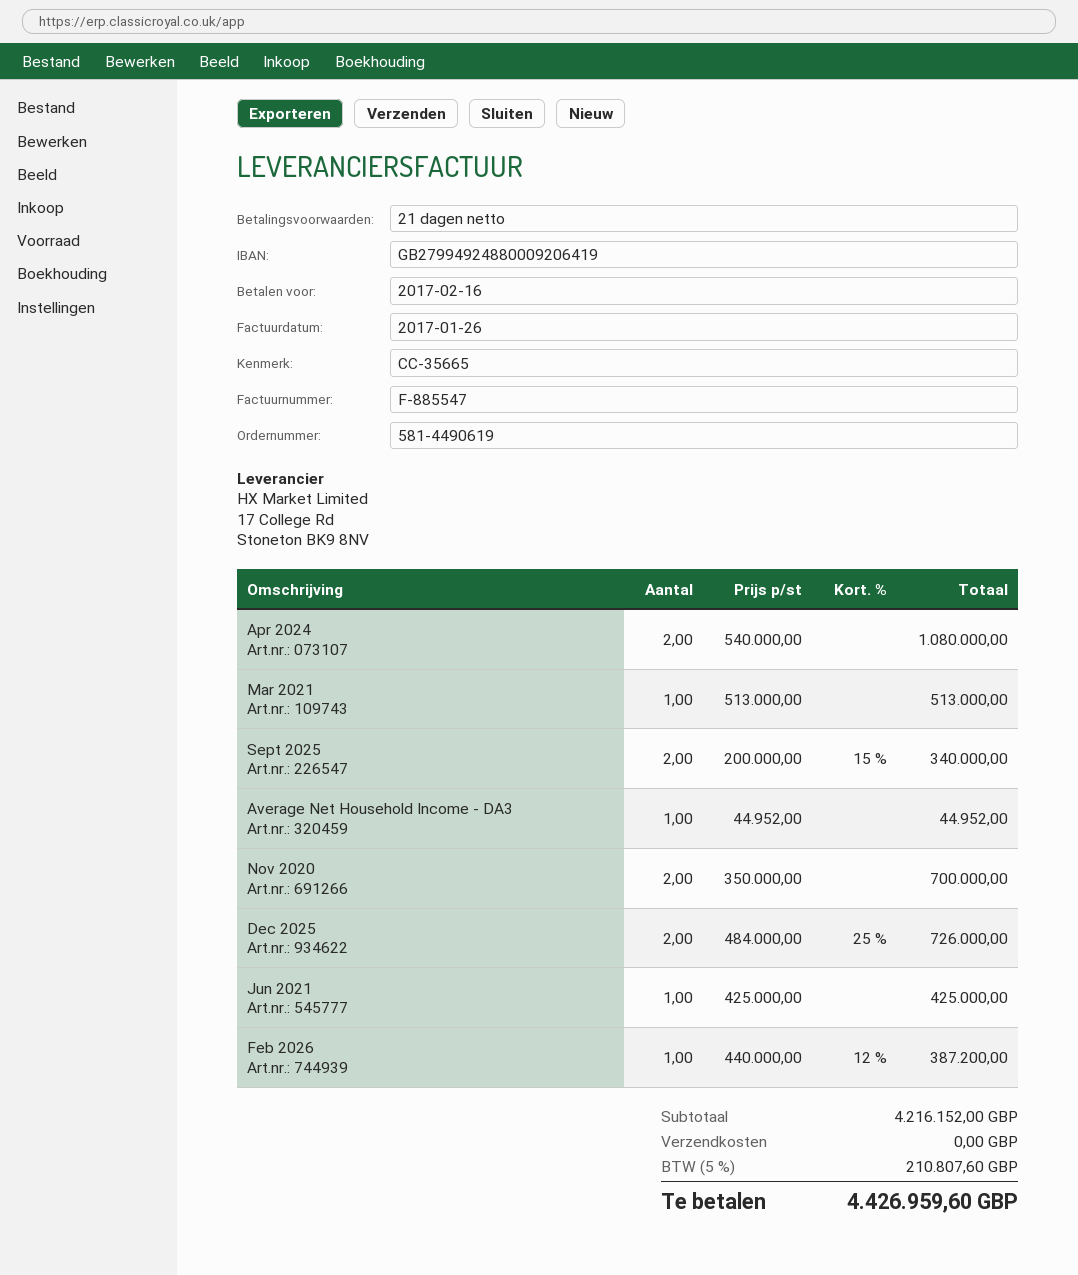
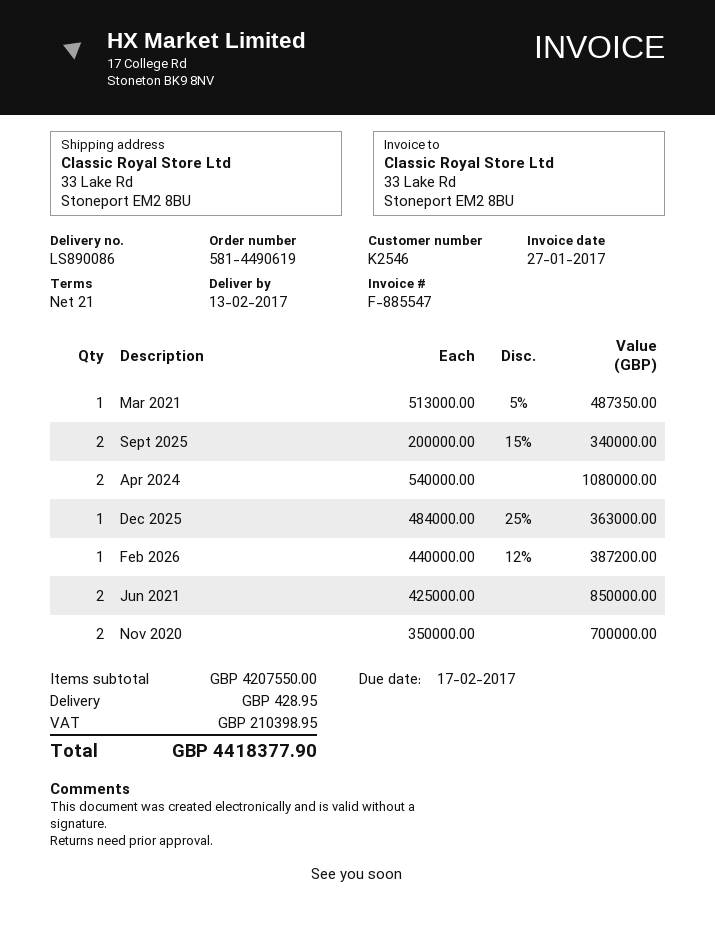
invoice date: 2017-01-26 -> 2017-01-27
due date: 2017-02-16 -> 2017-02-17
Mar 2021: 1 x 513000.00 = 513000.00 -> 1 x 513000.00 - 5% = 487350.00
Average Net Household Income - DA3: 1 x 44952.00 = 44952.00 -> none
Dec 2025: 2 x 484000.00 - 25% = 726000.00 -> 1 x 484000.00 - 25% = 363000.00
Jun 2021: 1 x 425000.00 = 425000.00 -> 2 x 425000.00 = 850000.00
subtotal: 4216152.00 -> 4207550.00
shipping: 0.00 -> 428.95
tax: 210807.60 -> 210398.95
total: 4426959.60 -> 4418377.90

